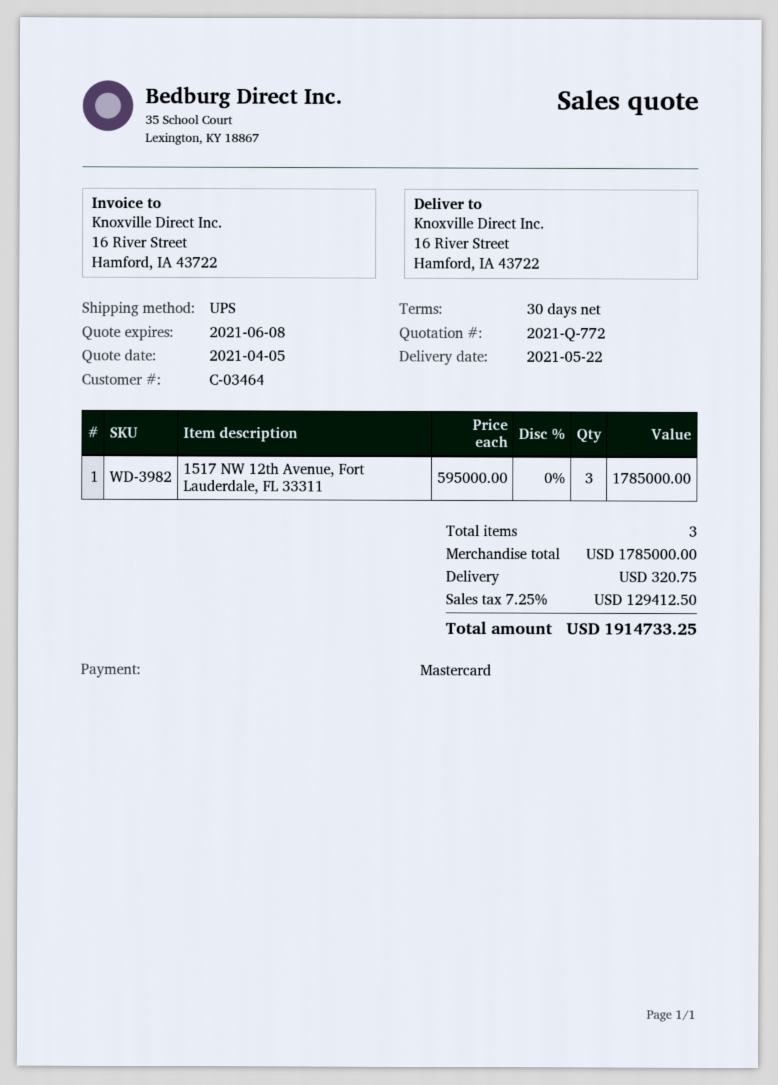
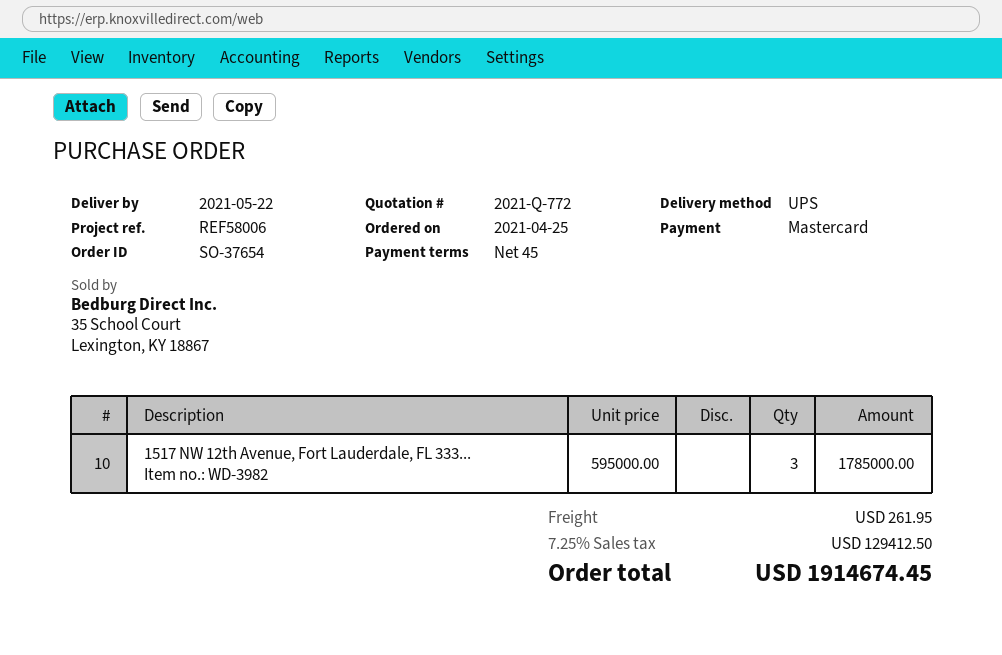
payment terms: 30 days -> 45 days
shipping: 320.75 -> 261.95
total: 1914733.25 -> 1914674.45

